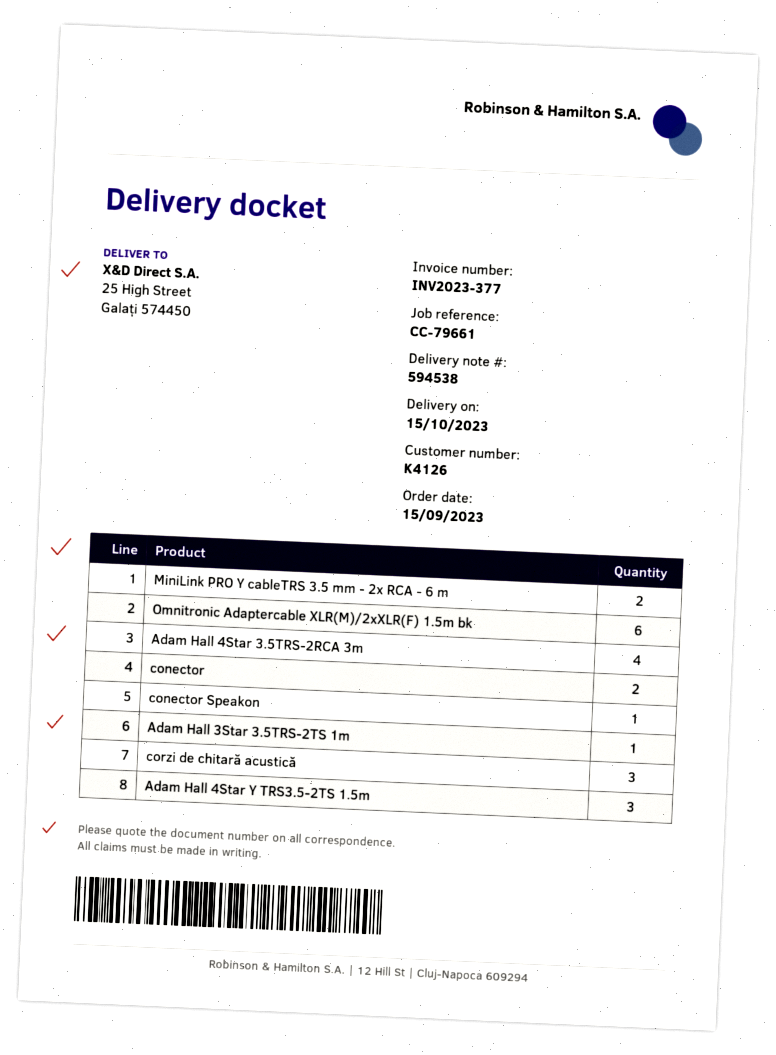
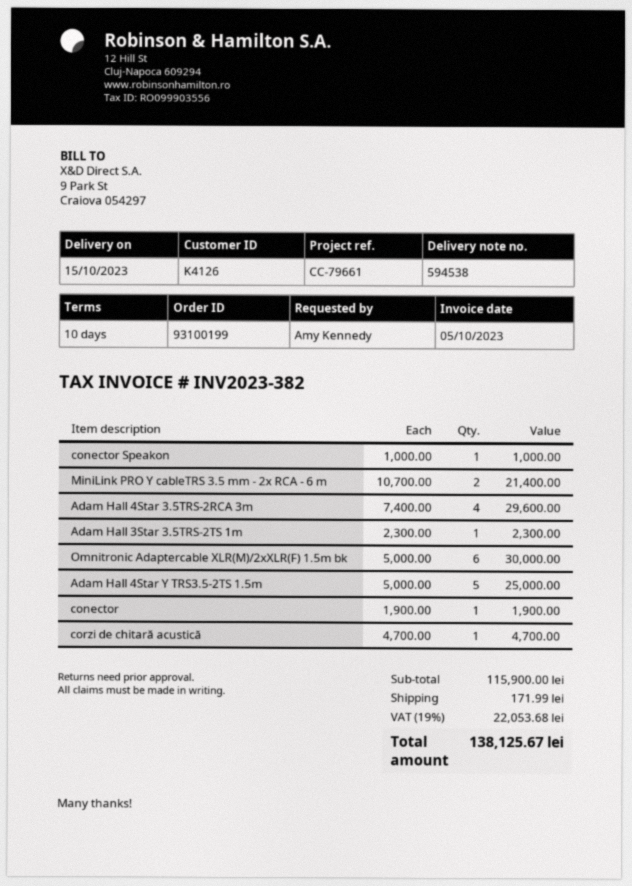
invoice number: INV2023-377 -> INV2023-382
conector: 2 -> 1
corzi de chitară acustică: 3 -> 1
Adam Hall 4Star Y TRS3.5-2TS 1.5m: 3 -> 5

